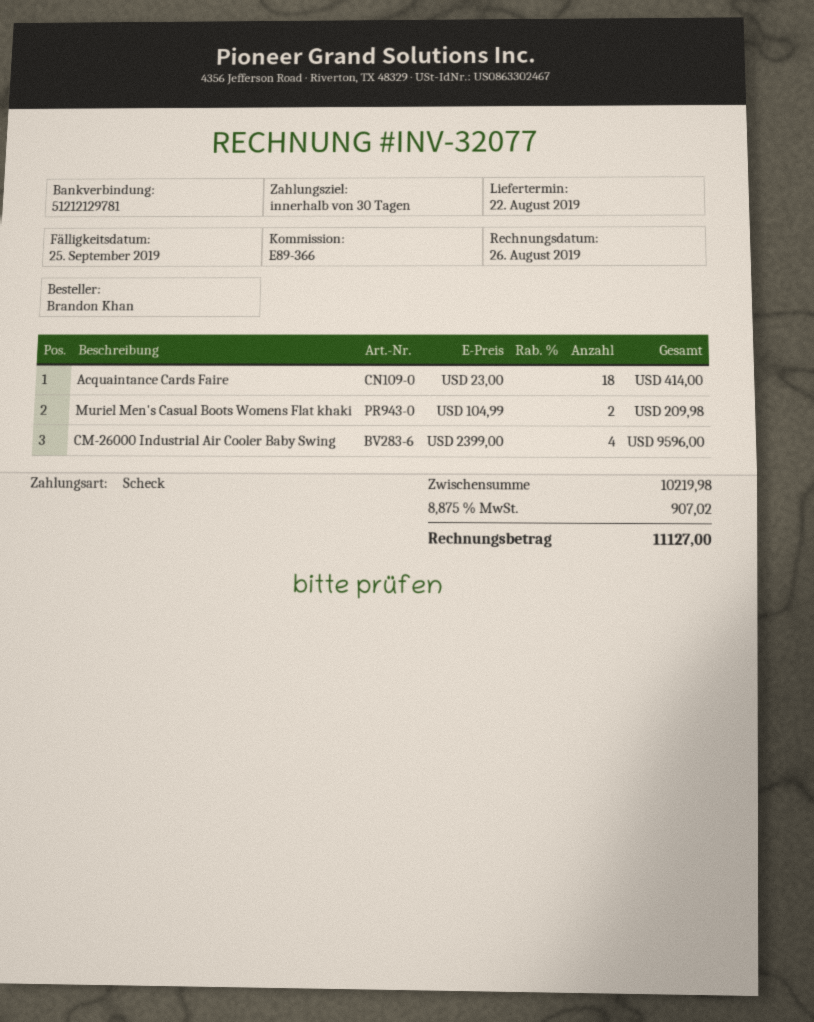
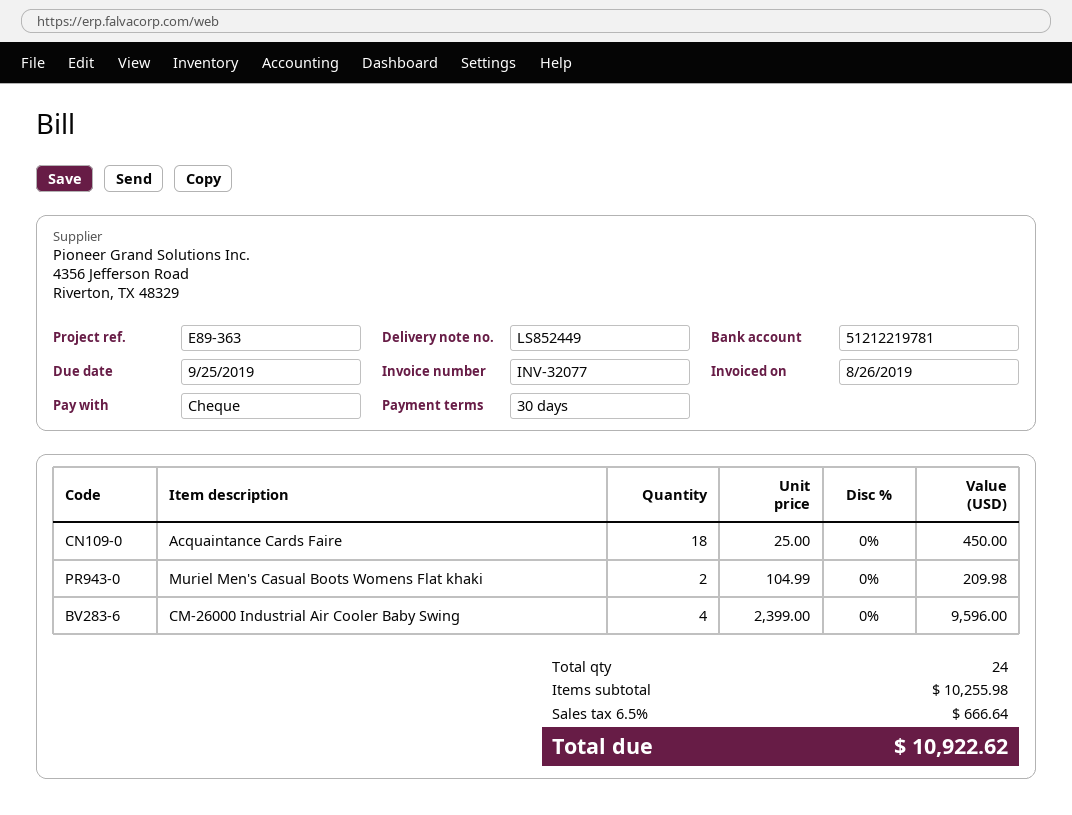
reference: E89-366 -> E89-363
bank account: 51212129781 -> 51212219781
Acquaintance Cards Faire: 18 x 23.00 = 414.00 -> 18 x 25.00 = 450.00
subtotal: 10219.98 -> 10255.98
tax: 8.875% = 907.02 -> 6.5% = 666.64
total: 11127.00 -> 10922.62

